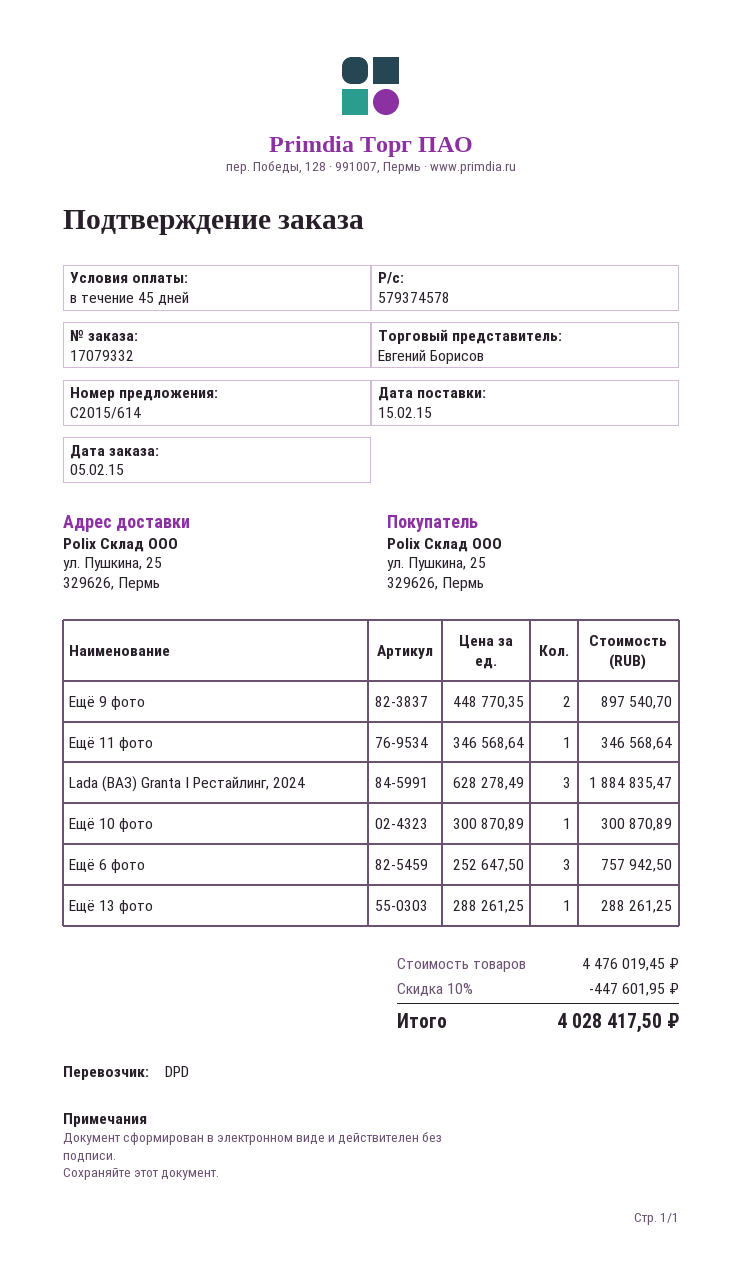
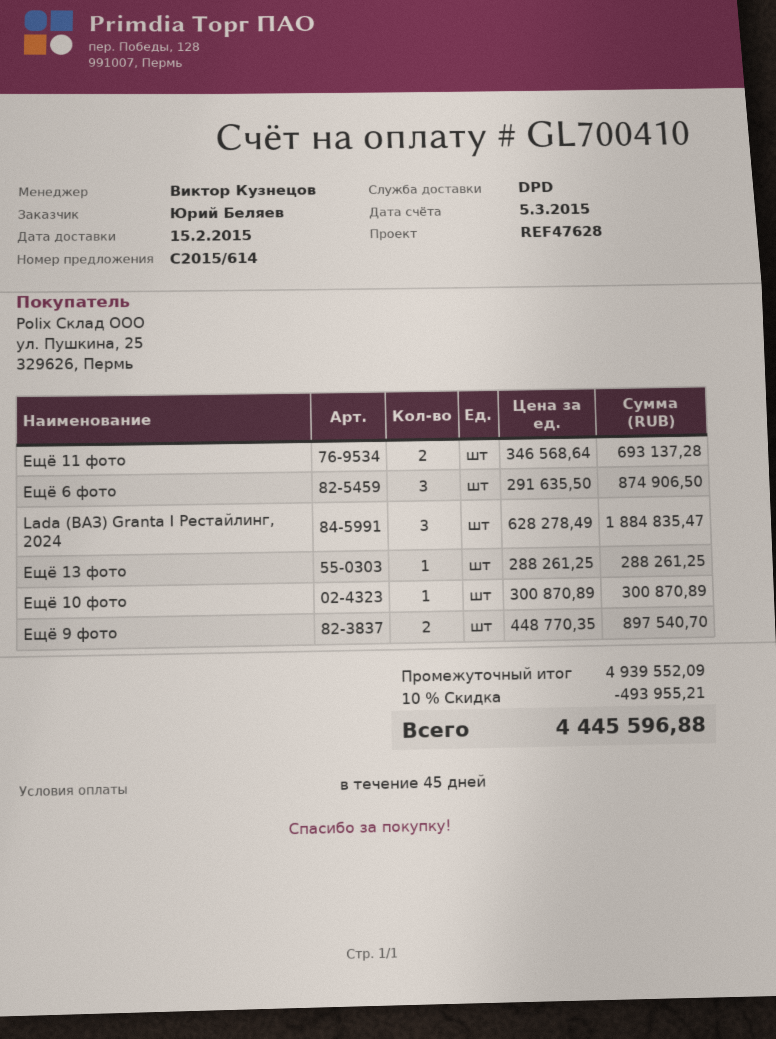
sales rep: Евгений Борисов -> Виктор Кузнецов
Ещё 11 фото: 1 x 346568.64 = 346568.64 -> 2 x 346568.64 = 693137.28
Ещё 6 фото: 3 x 252647.50 = 757942.50 -> 3 x 291635.50 = 874906.50
subtotal: 4476019.45 -> 4939552.09
discount: 10% = 447601.95 -> 10% = 493955.21
total: 4028417.50 -> 4445596.88

